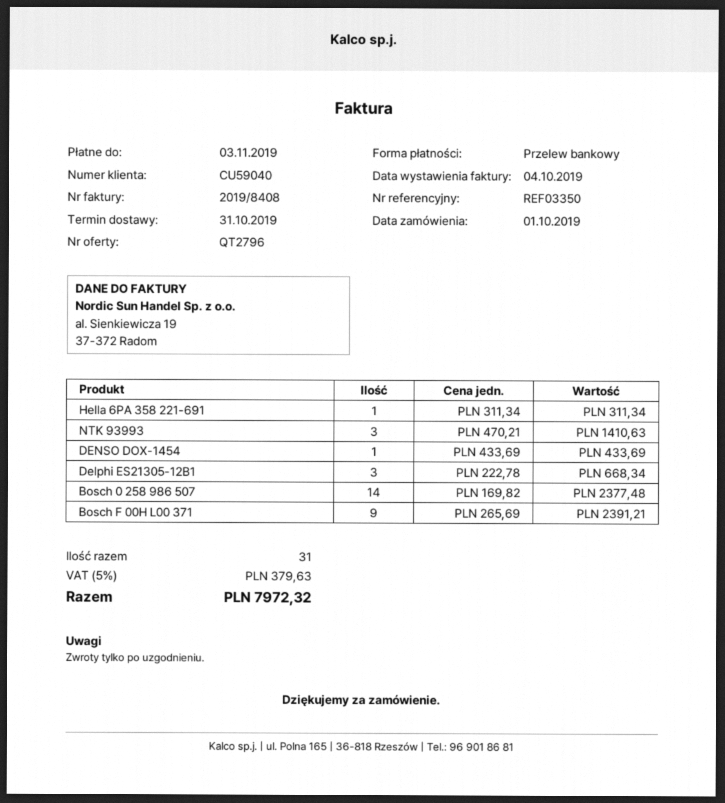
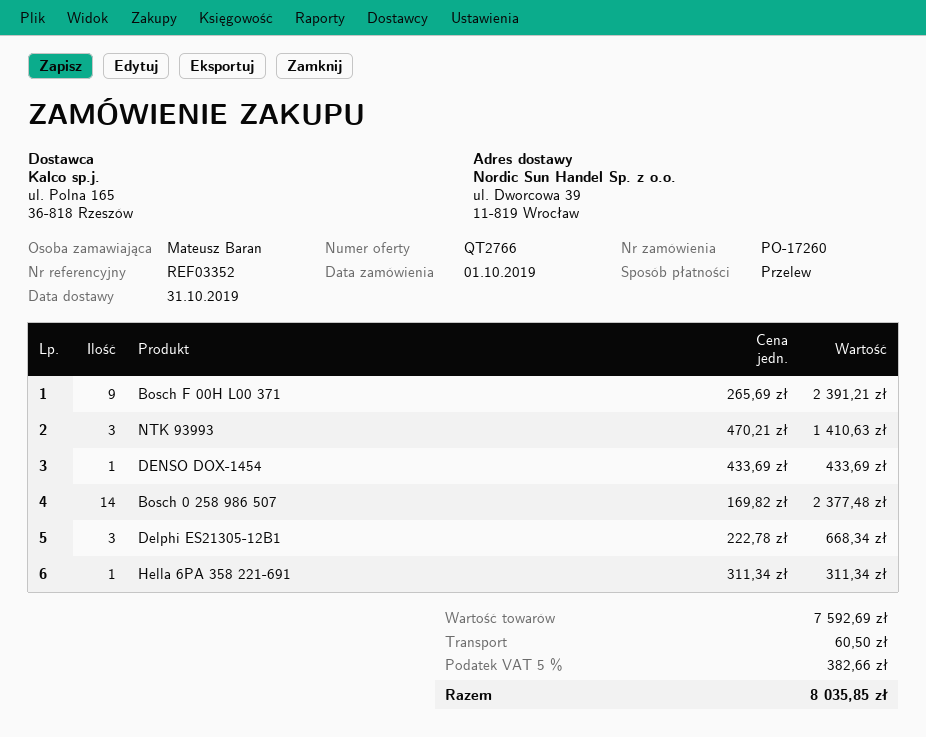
quote number: QT2796 -> QT2766
reference: REF03350 -> REF03352
shipping: none -> 60.50
tax: 5% = 379.63 -> 5% = 382.66
total: 7972.32 -> 8035.85

